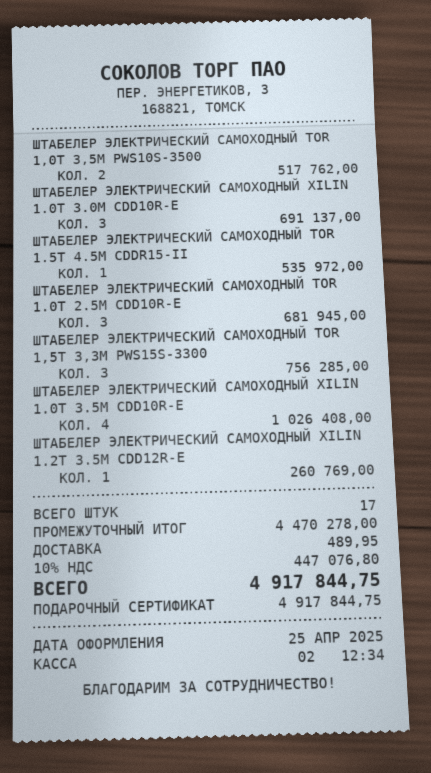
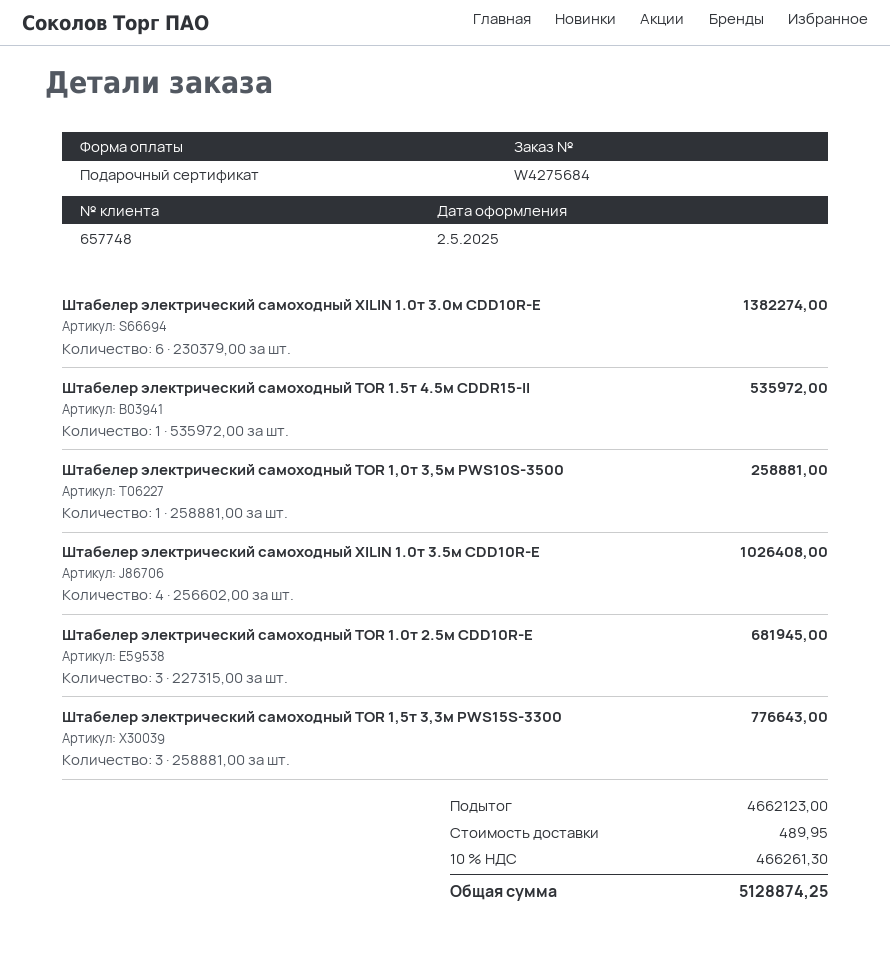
order date: 2025-04-25 -> 2025-05-02
ШТАБЕЛЕР ЭЛЕКТРИЧЕСКИЙ САМОХОДНЫЙ TOR 1,0Т 3,5М PWS10S-3500: 2 for 517762.00 -> 1 for 258881.00
ШТАБЕЛЕР ЭЛЕКТРИЧЕСКИЙ САМОХОДНЫЙ XILIN 1.0Т 3.0М CDD10R-E: 3 for 691137.00 -> 6 for 1382274.00
ШТАБЕЛЕР ЭЛЕКТРИЧЕСКИЙ САМОХОДНЫЙ TOR 1,5Т 3,3М PWS15S-3300: 3 for 756285.00 -> 3 for 776643.00
ШТАБЕЛЕР ЭЛЕКТРИЧЕСКИЙ САМОХОДНЫЙ XILIN 1.2Т 3.5М CDD12R-E: 1 for 260769.00 -> none
subtotal: 4470278.00 -> 4662123.00
tax: 10% = 447076.80 -> 10% = 466261.30
total: 4917844.75 -> 5128874.25

